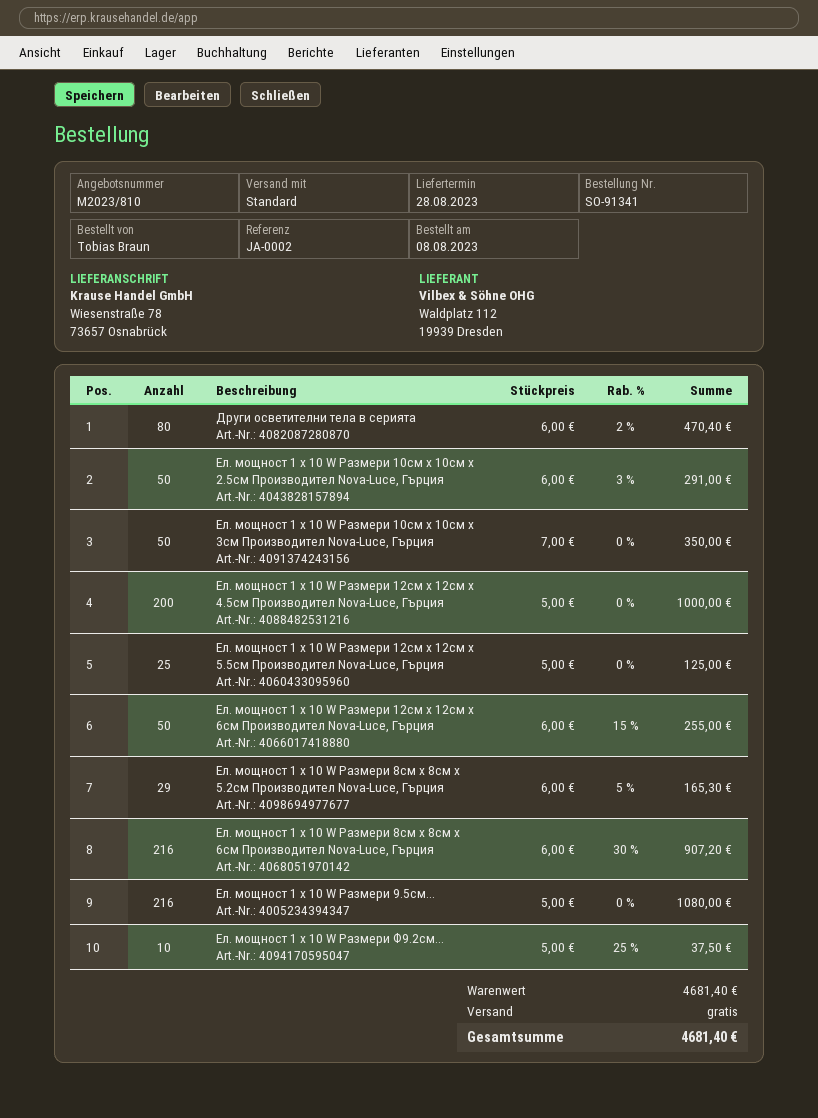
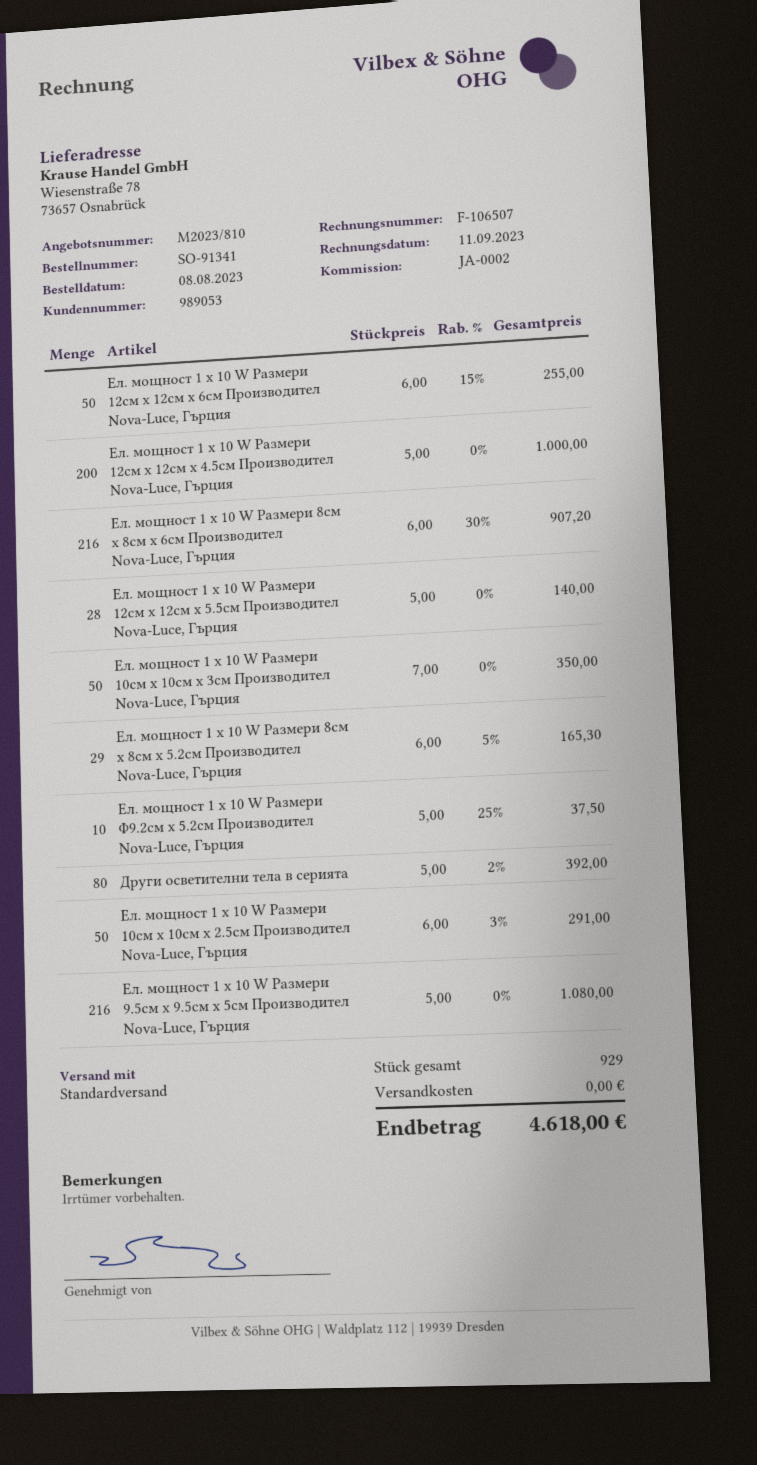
Други осветителни тела в серията: 80 x 6.00 - 2% = 470.40 -> 80 x 5.00 - 2% = 392.00
Ел. мощност 1 х 10 W Размери 12см x 12см x 5.5см Производител Nova-Luce, Гърция: 25 x 5.00 = 125.00 -> 28 x 5.00 = 140.00
total: 4681.40 -> 4618.00

